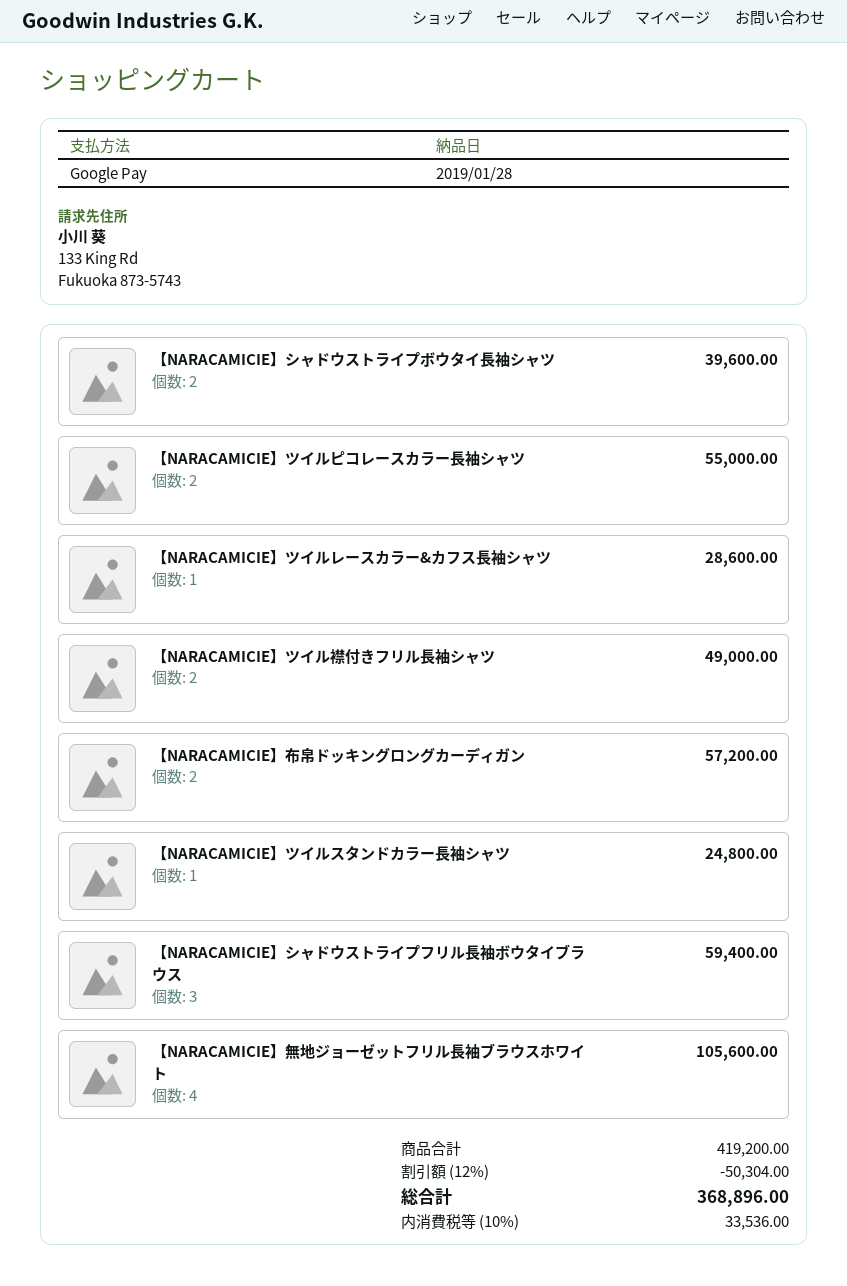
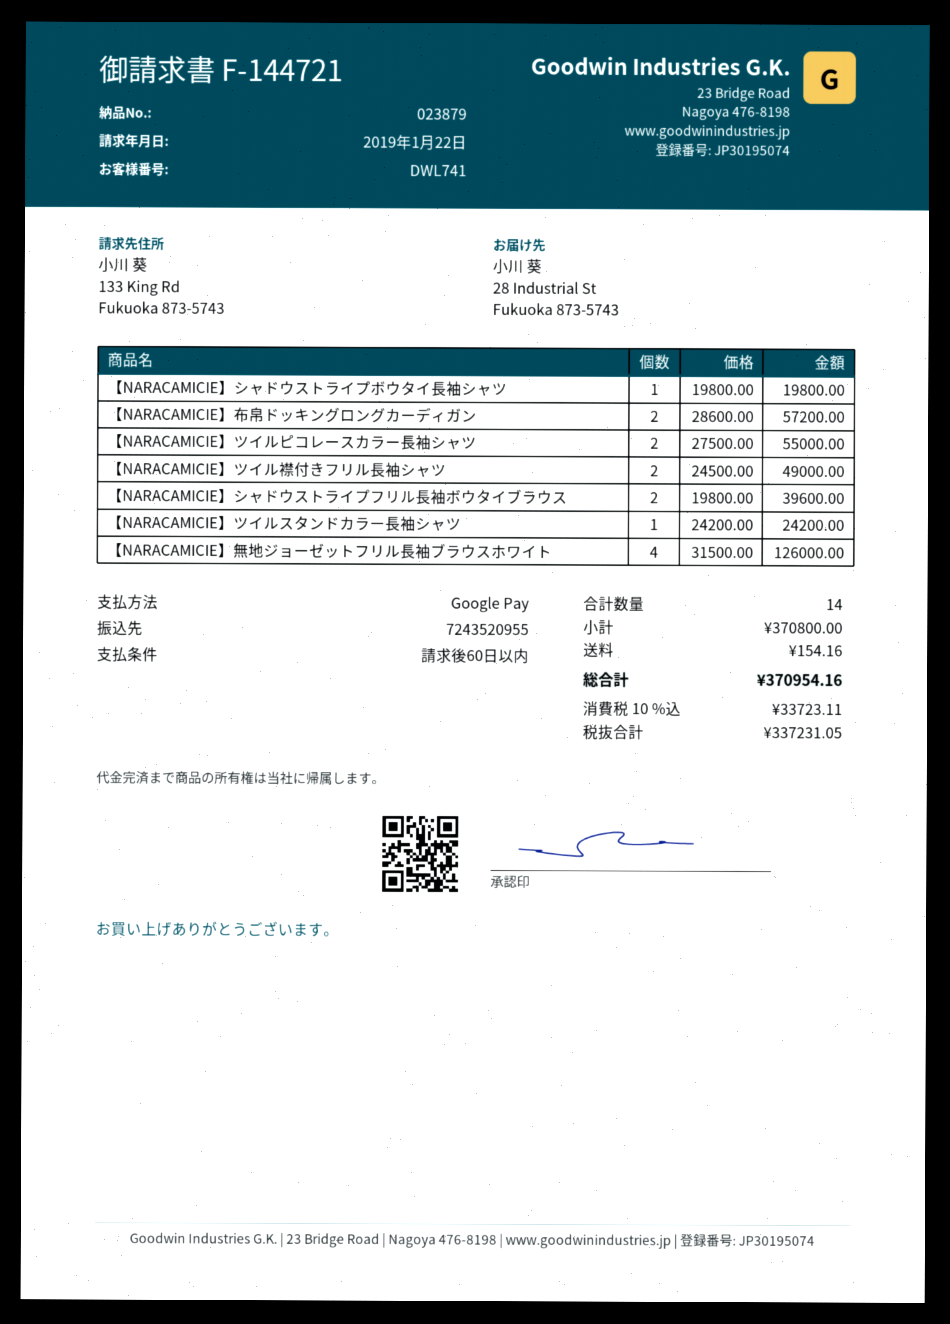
【NARACAMICIE】シャドウストライプボウタイ長袖シャツ: 2 for 39600.00 -> 1 for 19800.00
【NARACAMICIE】ツイルレースカラー&カフス長袖シャツ: 1 for 28600.00 -> none
【NARACAMICIE】ツイルスタンドカラー長袖シャツ: 1 for 24800.00 -> 1 for 24200.00
【NARACAMICIE】シャドウストライプフリル長袖ボウタイブラウス: 3 for 59400.00 -> 2 for 39600.00
【NARACAMICIE】無地ジョーゼットフリル長袖ブラウスホワイト: 4 for 105600.00 -> 4 for 126000.00
subtotal: 419200.00 -> 370800.00
discount: 12% = 50304.00 -> none
shipping: none -> 154.16
tax: 10% = 33536.00 -> 10% = 33723.11
total: 368896.00 -> 370954.16

